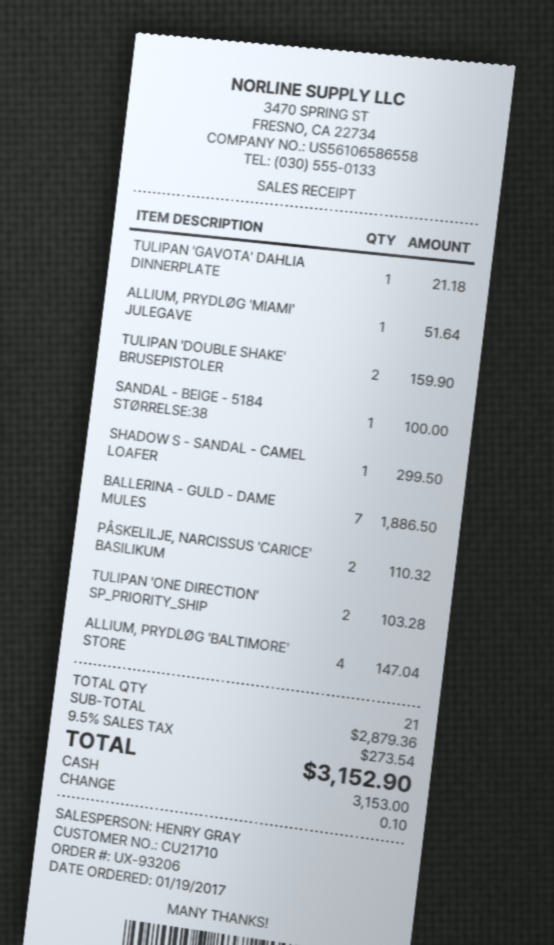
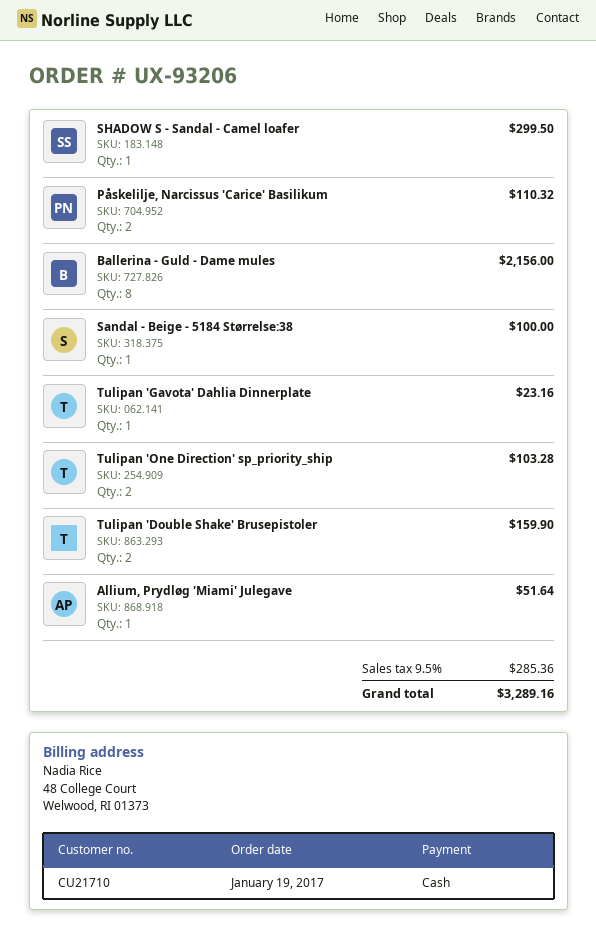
TULIPAN 'GAVOTA' DAHLIA DINNERPLATE: 1 for 21.18 -> 1 for 23.16
BALLERINA - GULD - DAME MULES: 7 for 1886.50 -> 8 for 2156.00
ALLIUM, PRYDLØG 'BALTIMORE' STORE: 4 for 147.04 -> none
tax: 9.5% = 273.54 -> 9.5% = 285.36
total: 3152.90 -> 3289.16

